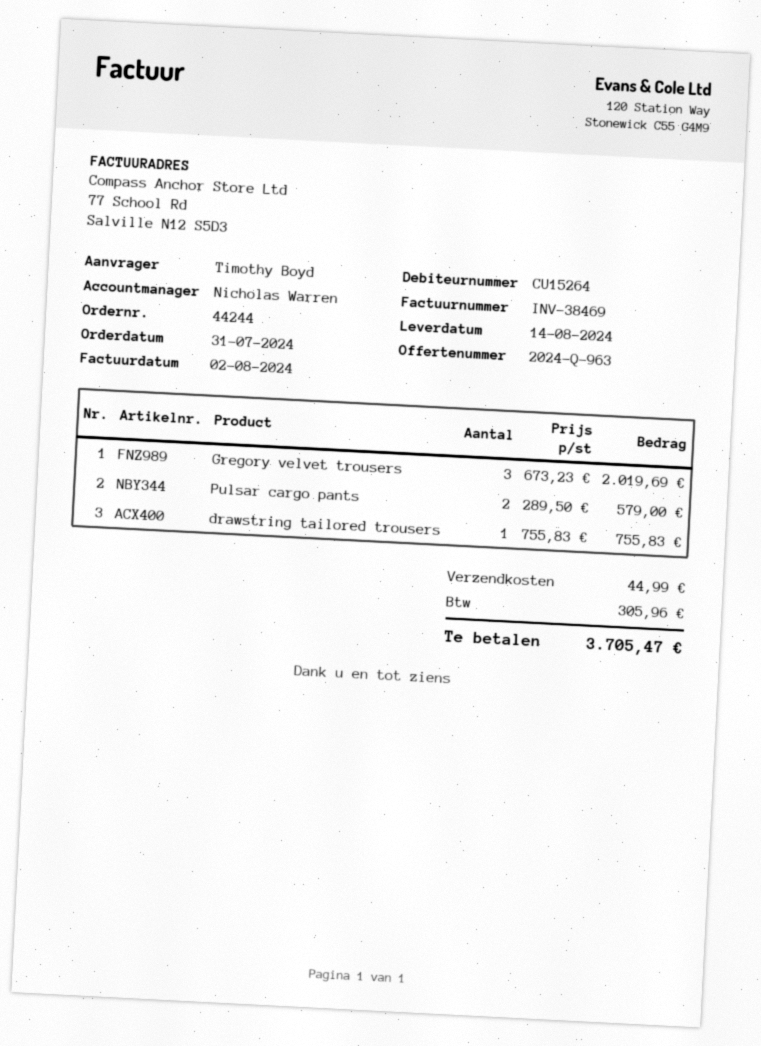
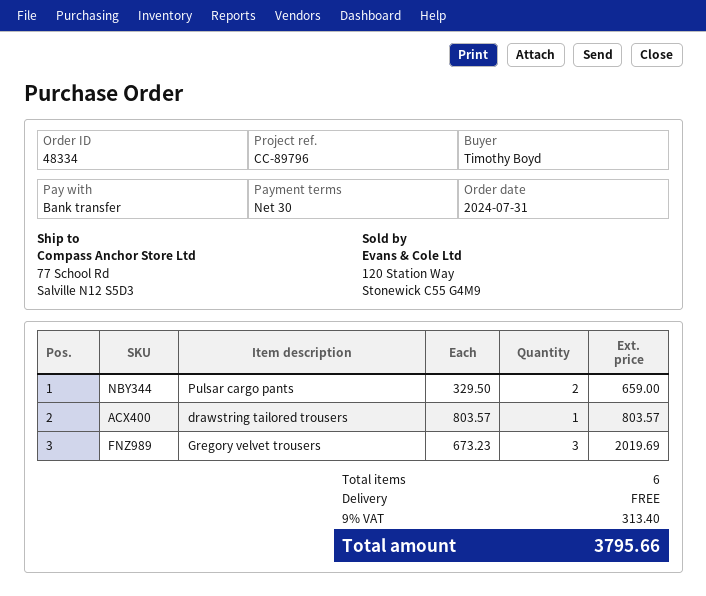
order number: 44244 -> 48334
Pulsar cargo pants: 2 x 289.50 = 579.00 -> 2 x 329.50 = 659.00
drawstring tailored trousers: 1 x 755.83 = 755.83 -> 1 x 803.57 = 803.57
shipping: 44.99 -> 0.00
tax: 305.96 -> 313.40
total: 3705.47 -> 3795.66

